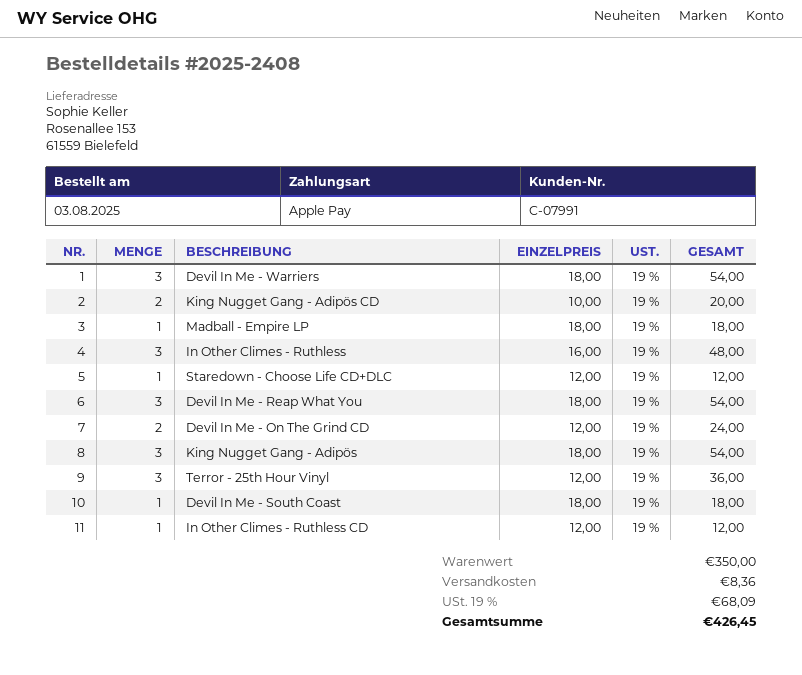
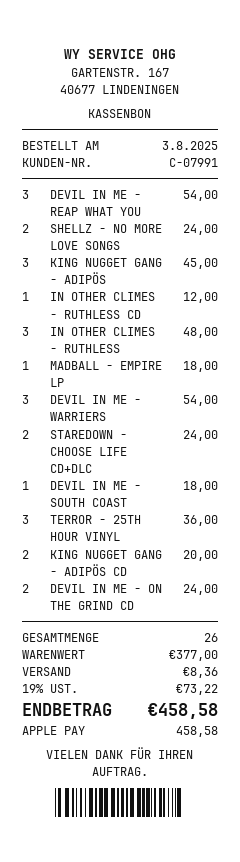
Staredown - Choose Life CD+DLC: 1 for 12.00 -> 2 for 24.00
King Nugget Gang - Adipös: 3 for 54.00 -> 3 for 45.00
SHELLZ - NO MORE LOVE SONGS: none -> 2 for 24.00
subtotal: 350.00 -> 377.00
tax: 19% = 68.09 -> 19% = 73.22
total: 426.45 -> 458.58

